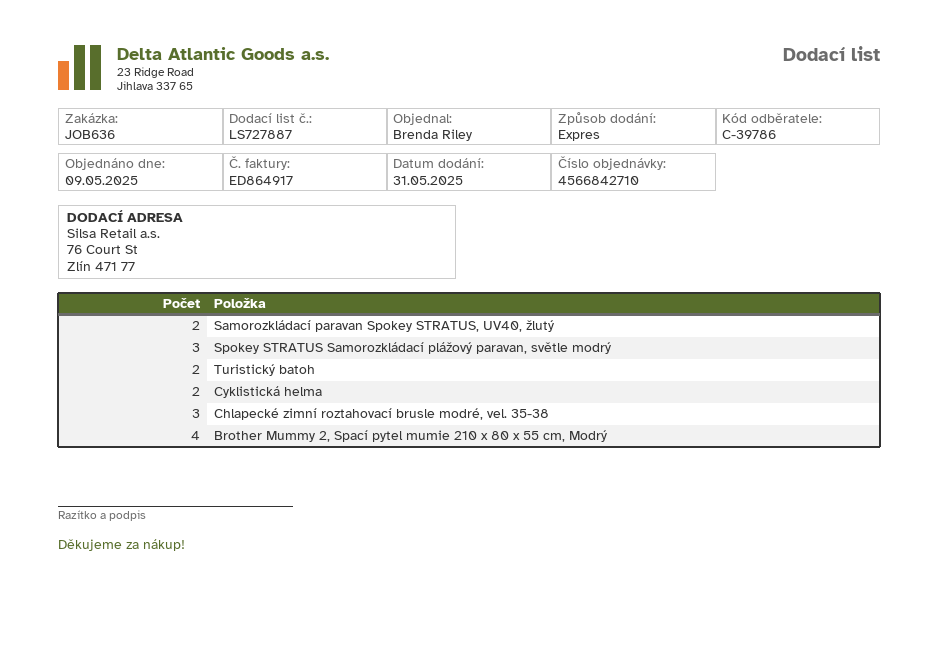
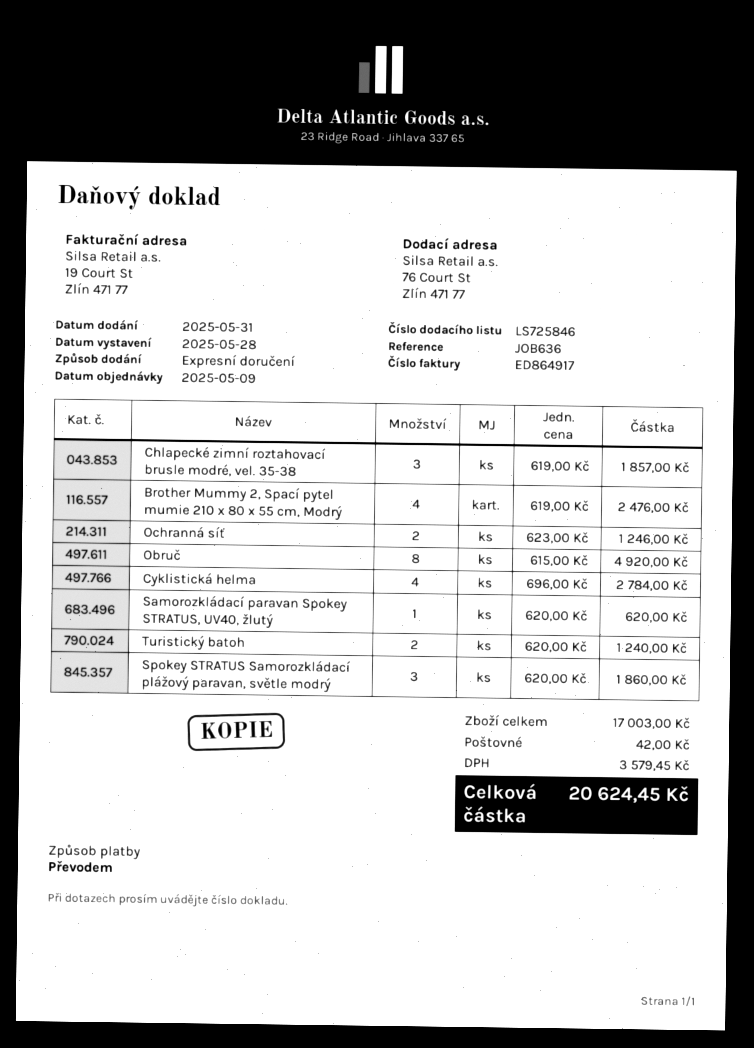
delivery note number: LS727887 -> LS725846
Samorozkládací paravan Spokey STRATUS, UV40, žlutý: 2 -> 1
Cyklistická helma: 2 -> 4
Ochranná síť: none -> 2
Obruč: none -> 8

